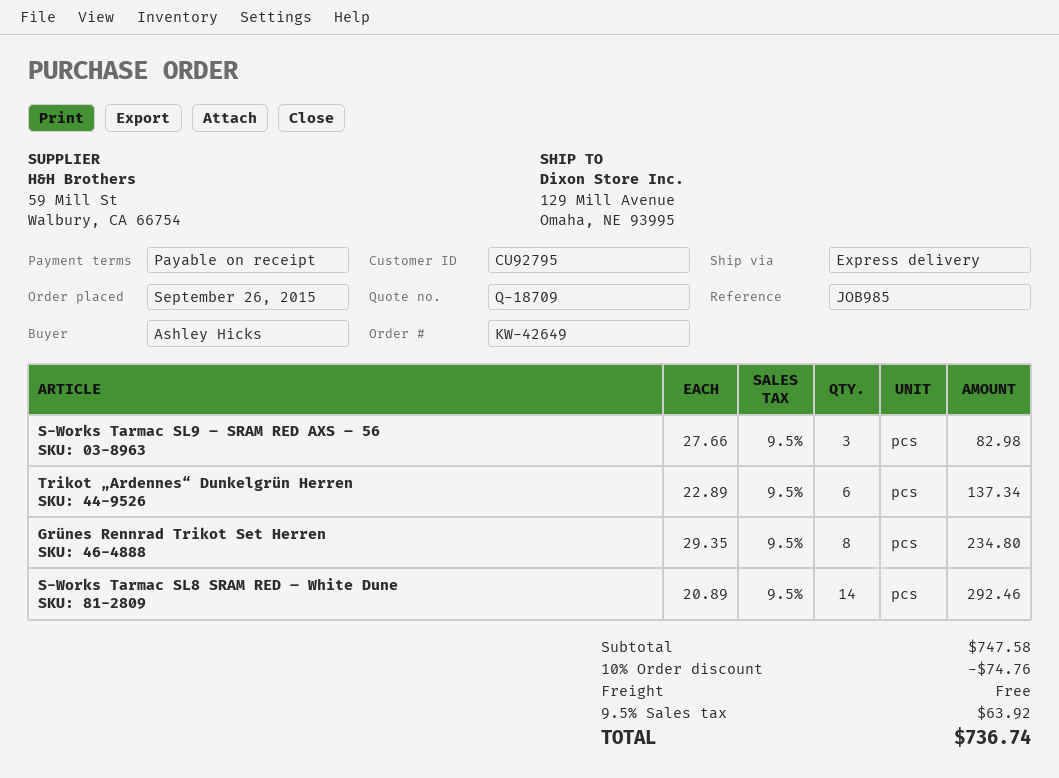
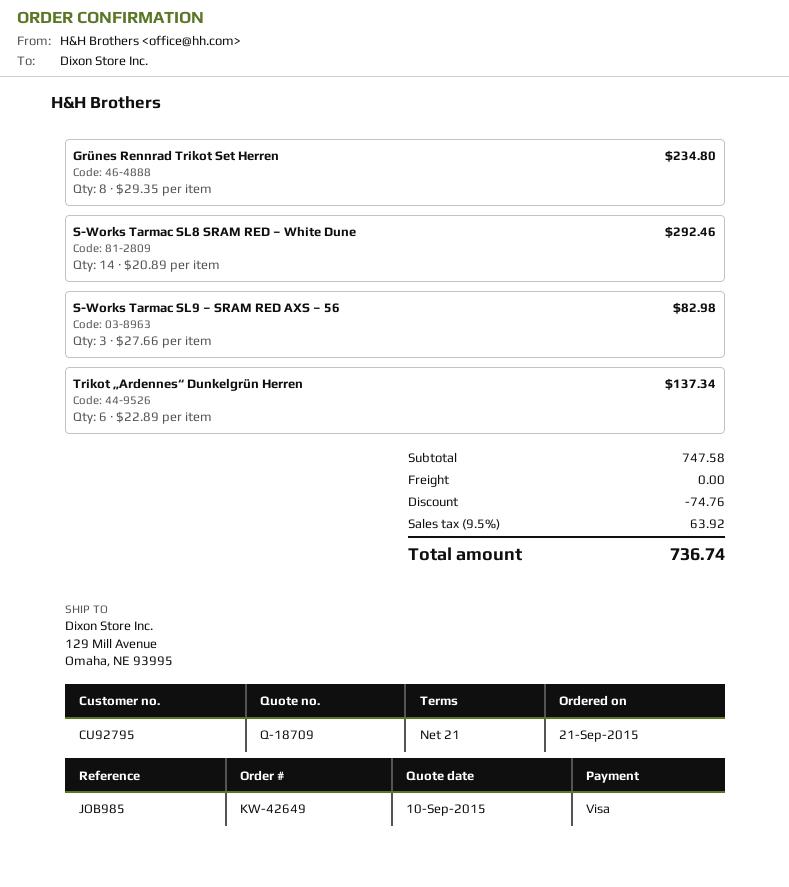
order date: 2015-09-26 -> 2015-09-21
payment terms: on receipt -> 21 days

